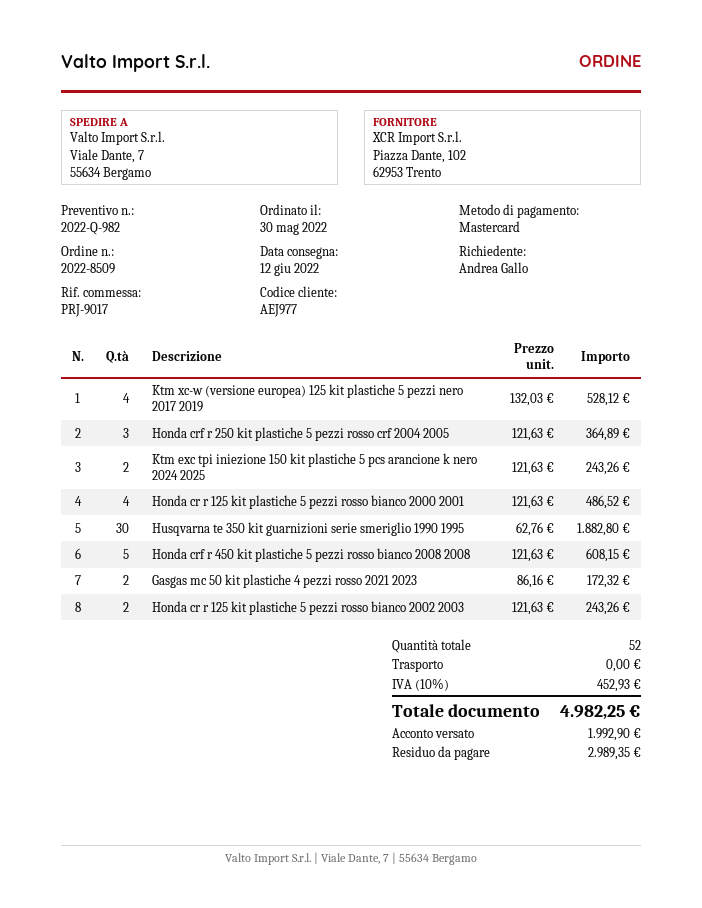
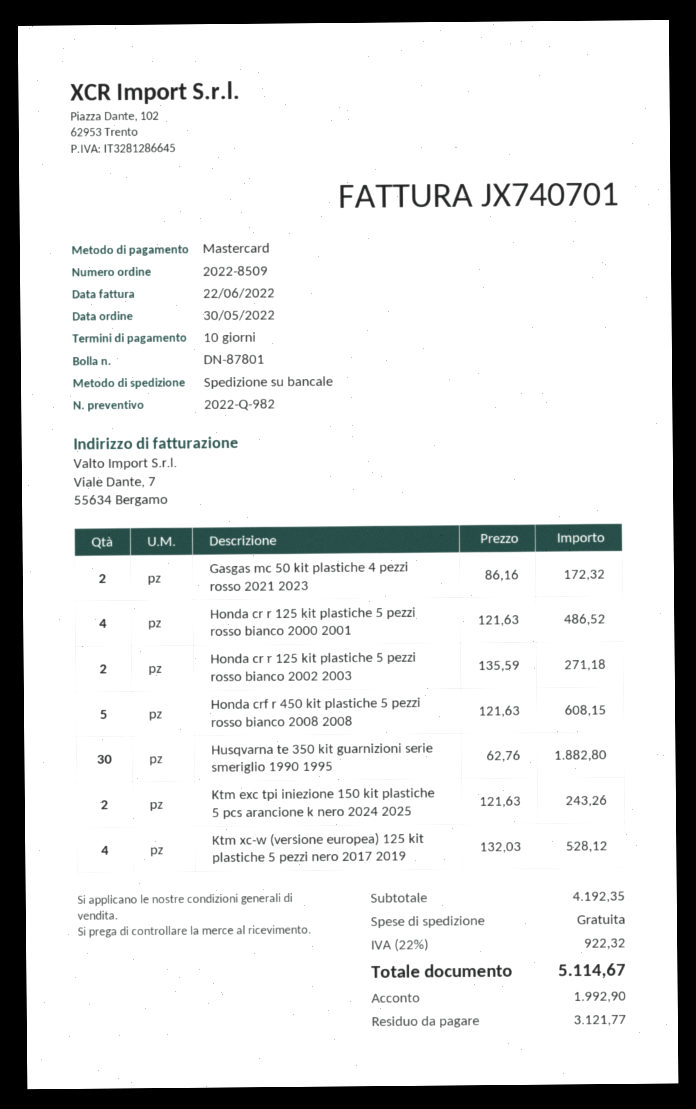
Honda crf r 250 kit plastiche 5 pezzi rosso crf 2004 2005: 3 x 121.63 = 364.89 -> none
Honda cr r 125 kit plastiche 5 pezzi rosso bianco 2002 2003: 2 x 121.63 = 243.26 -> 2 x 135.59 = 271.18
tax: 10% = 452.93 -> 22% = 922.32
total: 4982.25 -> 5114.67
balance: 2989.35 -> 3121.77

